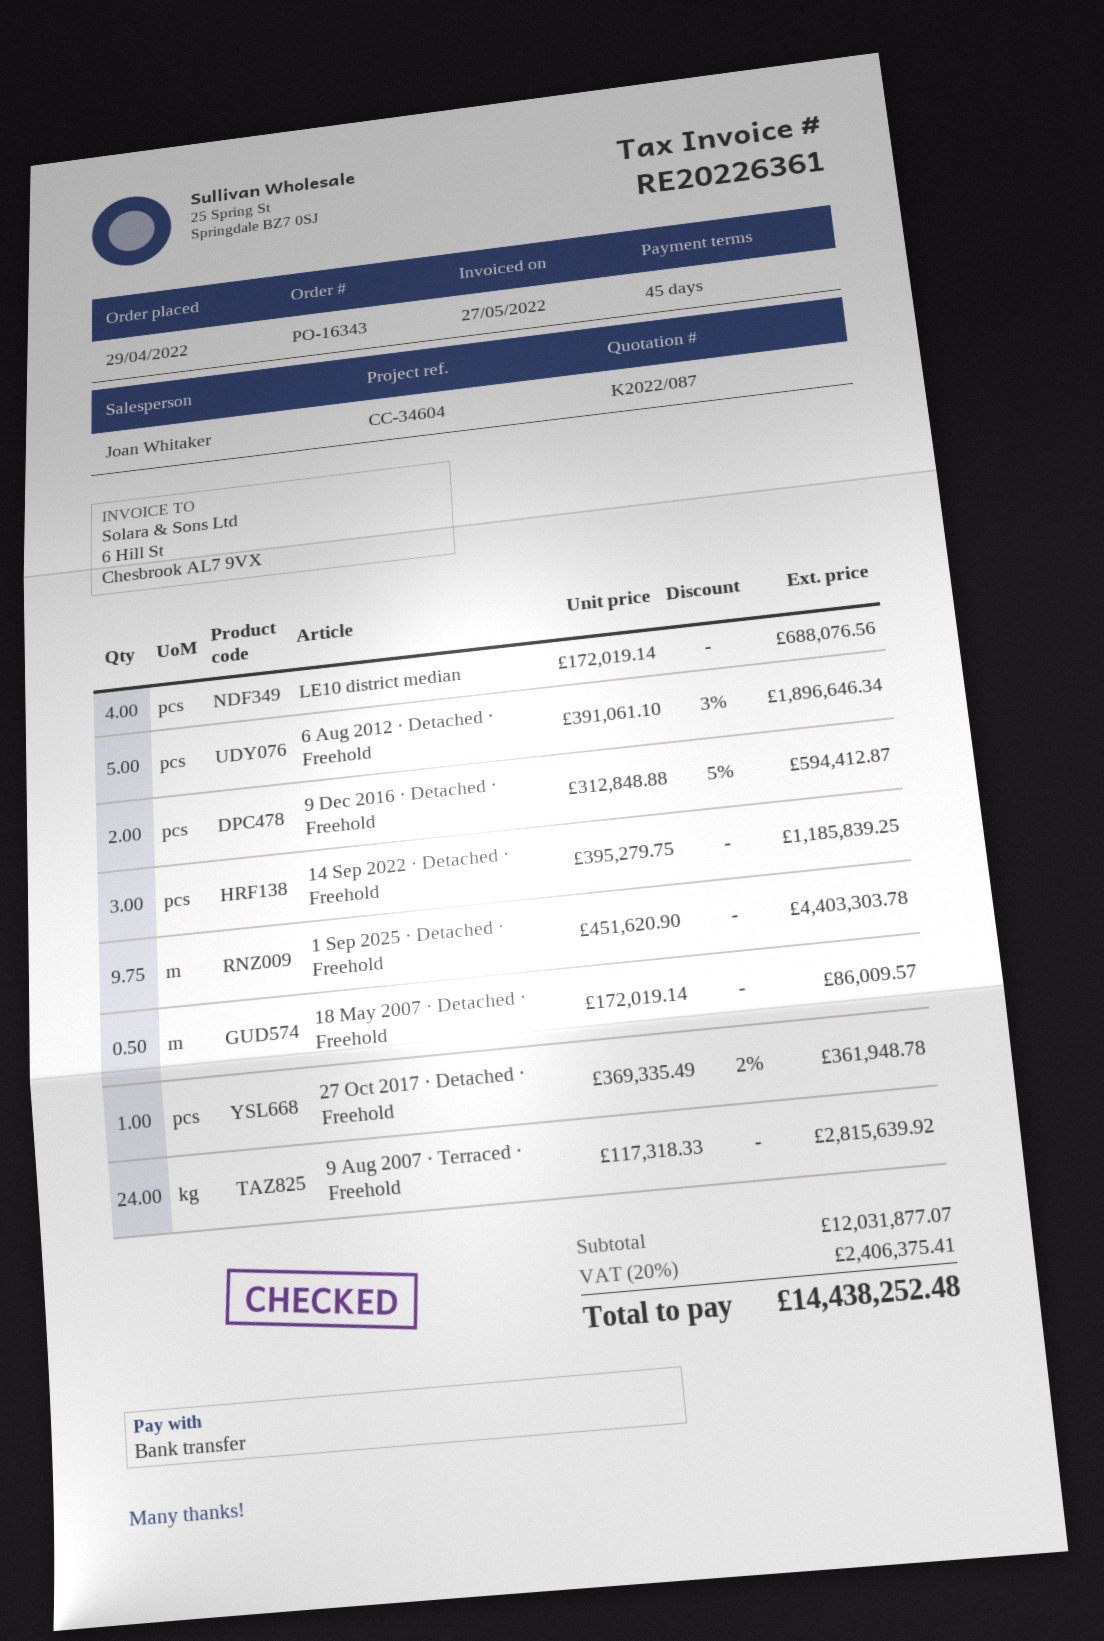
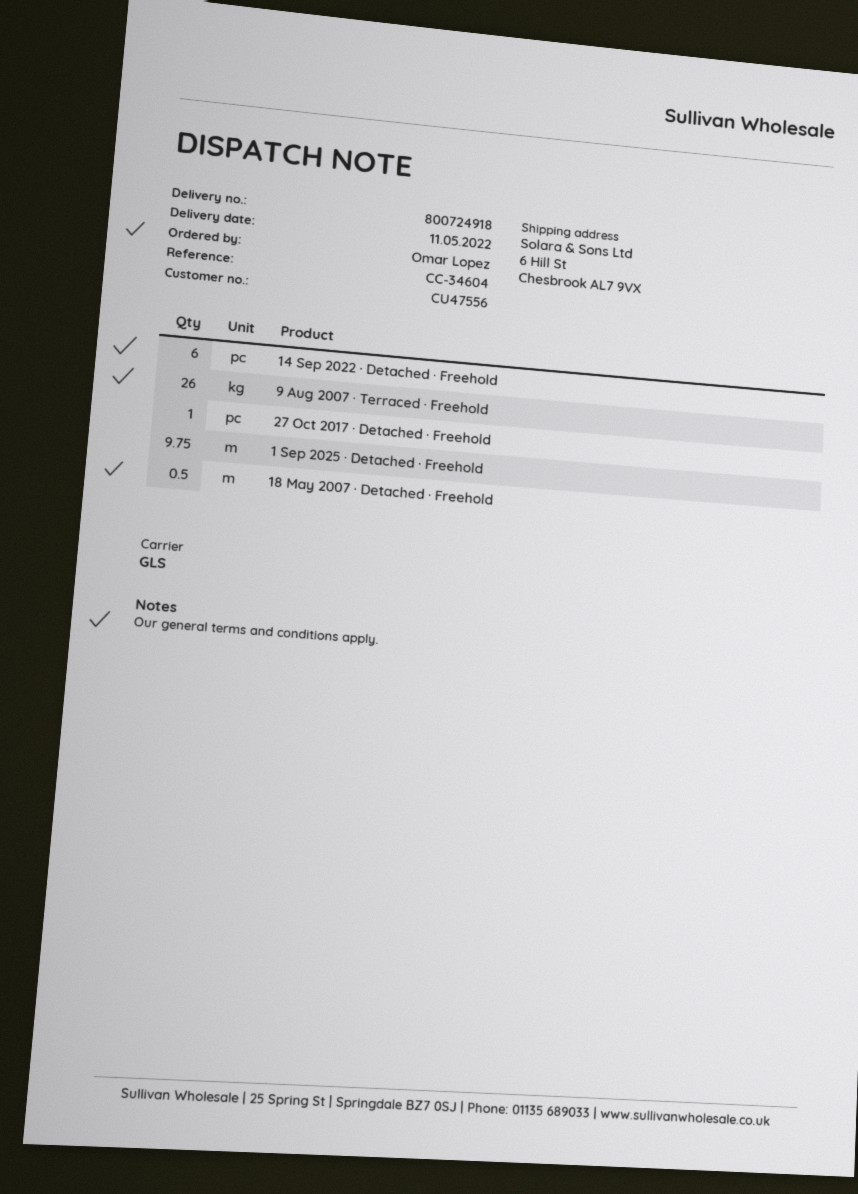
LE10 district median: 4 -> none
6 Aug 2012 · Detached · Freehold: 5 -> none
9 Dec 2016 · Detached · Freehold: 2 -> none
14 Sep 2022 · Detached · Freehold: 3 -> 6
9 Aug 2007 · Terraced · Freehold: 24 -> 26

